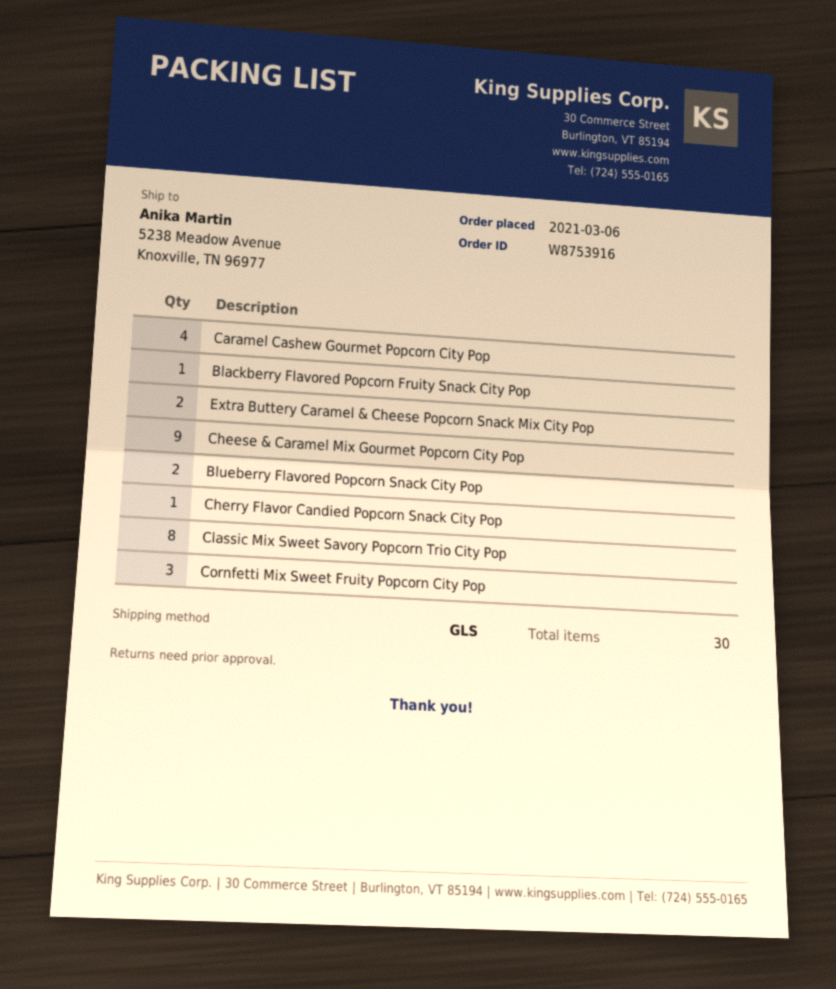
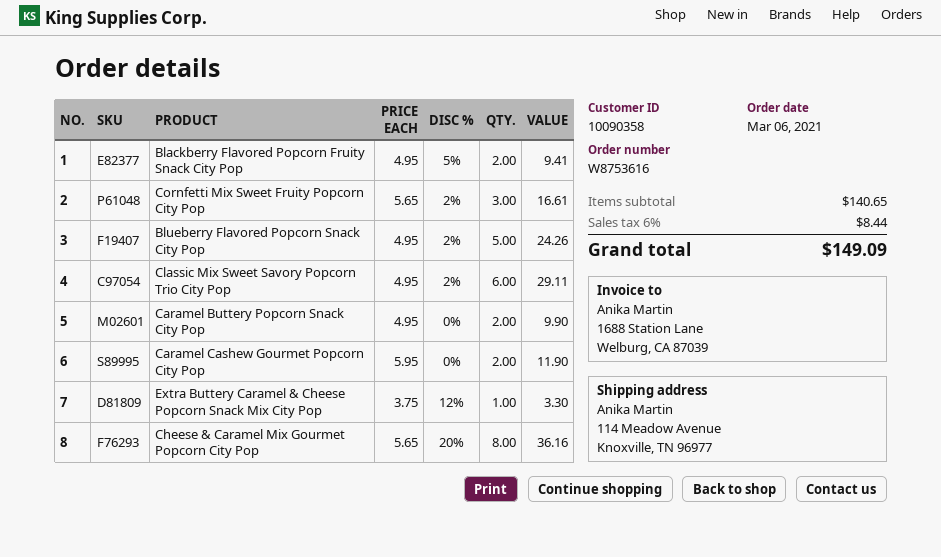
order number: W8753916 -> W8753616
ship to: 5238 Meadow Avenue, Knoxville, TN 96977 -> 114 Meadow Avenue, Knoxville, TN 96977
Caramel Cashew Gourmet Popcorn City Pop: 4 -> 2
Blackberry Flavored Popcorn Fruity Snack City Pop: 1 -> 2
Extra Buttery Caramel & Cheese Popcorn Snack Mix City Pop: 2 -> 1
Cheese & Caramel Mix Gourmet Popcorn City Pop: 9 -> 8
Blueberry Flavored Popcorn Snack City Pop: 2 -> 5
Cherry Flavor Candied Popcorn Snack City Pop: 1 -> none
Classic Mix Sweet Savory Popcorn Trio City Pop: 8 -> 6
Caramel Buttery Popcorn Snack City Pop: none -> 2

